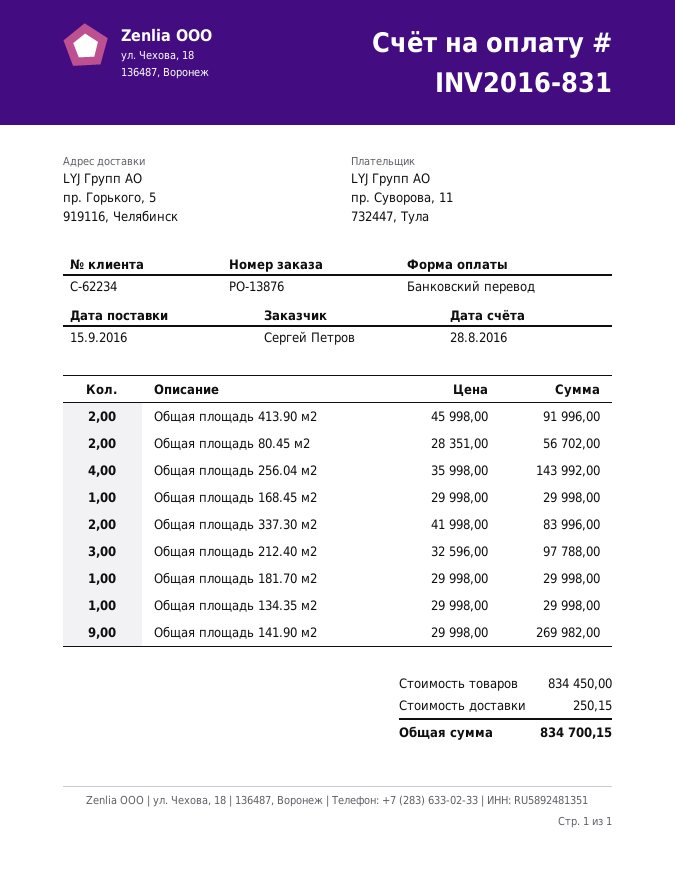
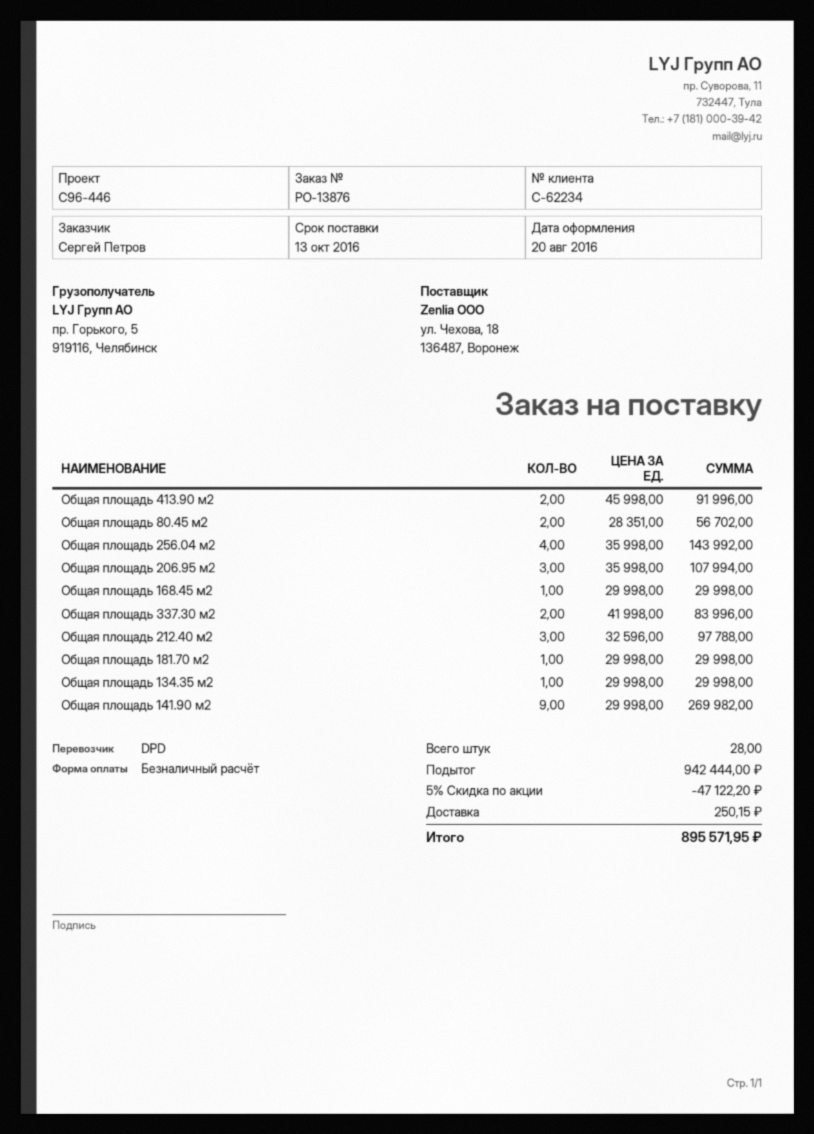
delivery date: 2016-09-15 -> 2016-10-13
Общая площадь 206.95 м2: none -> 3 x 35998.00 = 107994.00
subtotal: 834450.00 -> 942444.00
discount: none -> 5% = 47122.20
total: 834700.15 -> 895571.95

